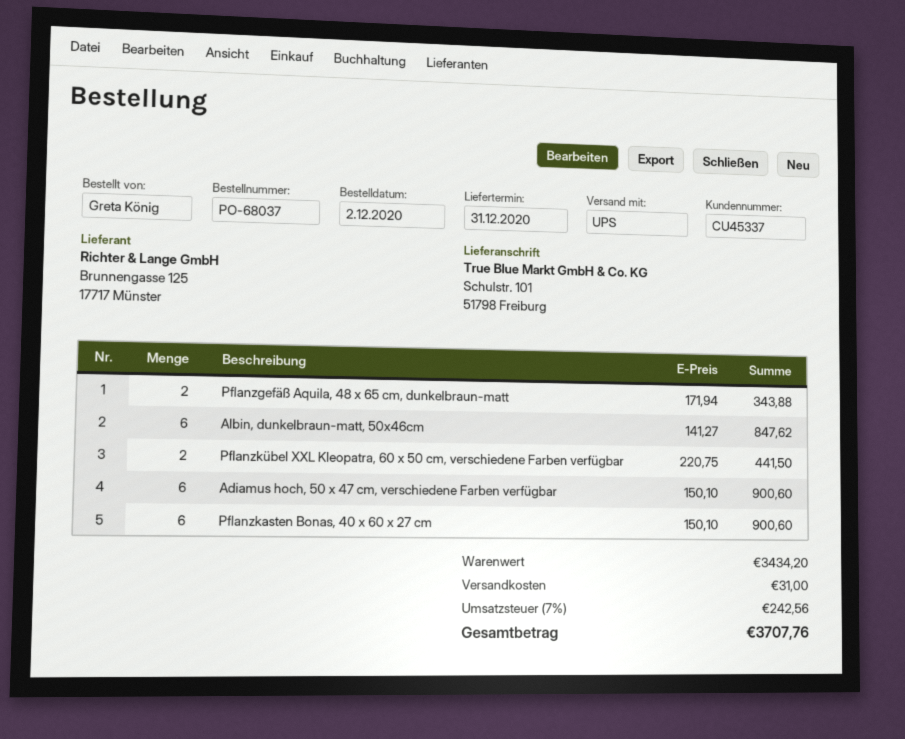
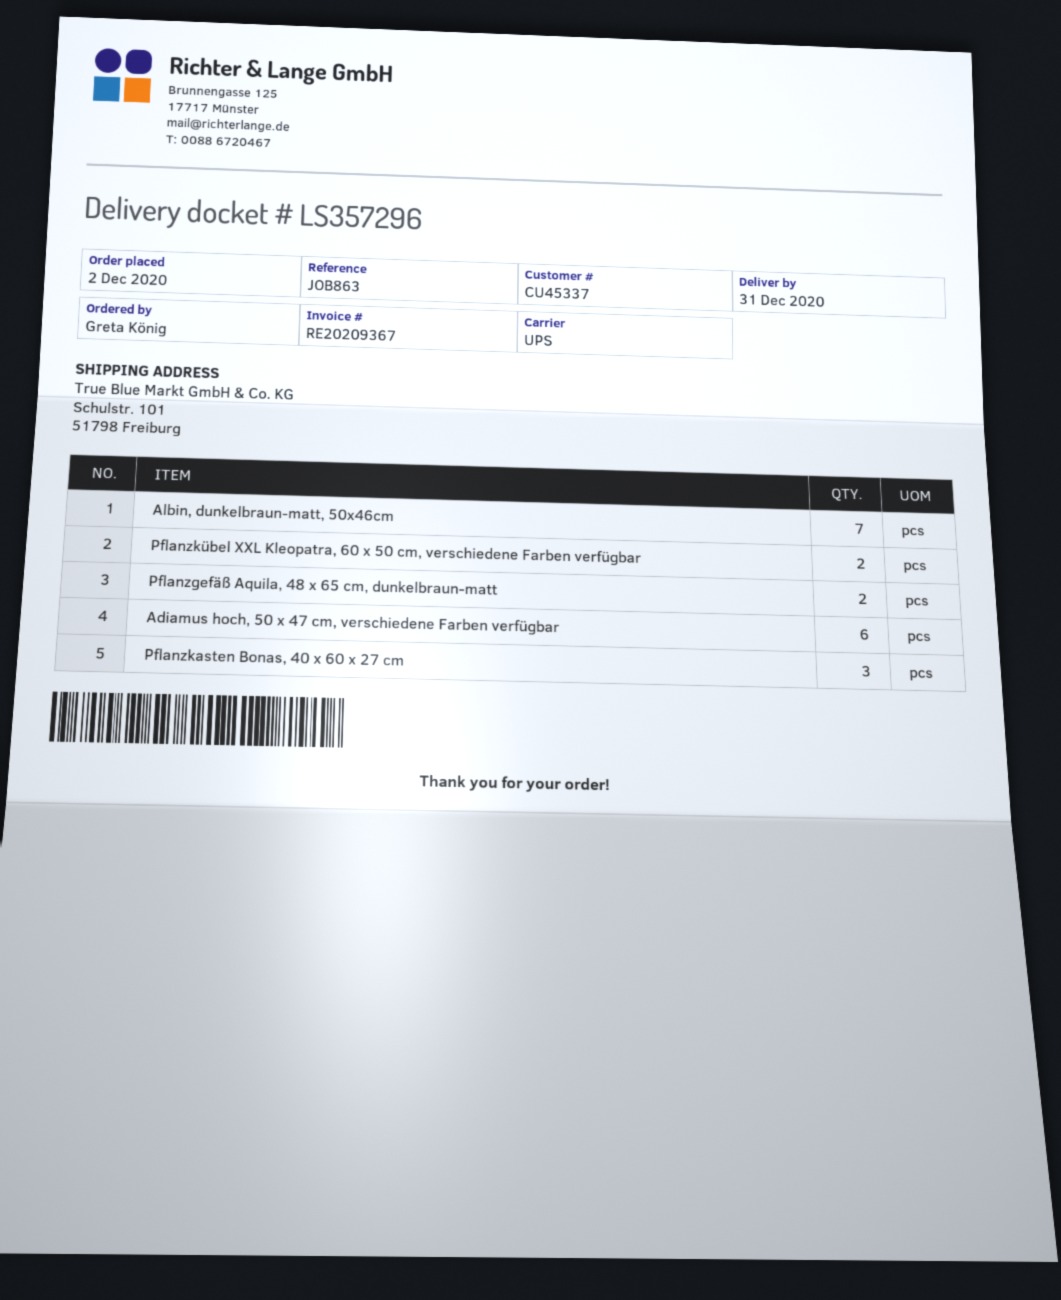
Albin, dunkelbraun-matt, 50x46cm: 6 -> 7
Pflanzkasten Bonas, 40 x 60 x 27 cm: 6 -> 3

